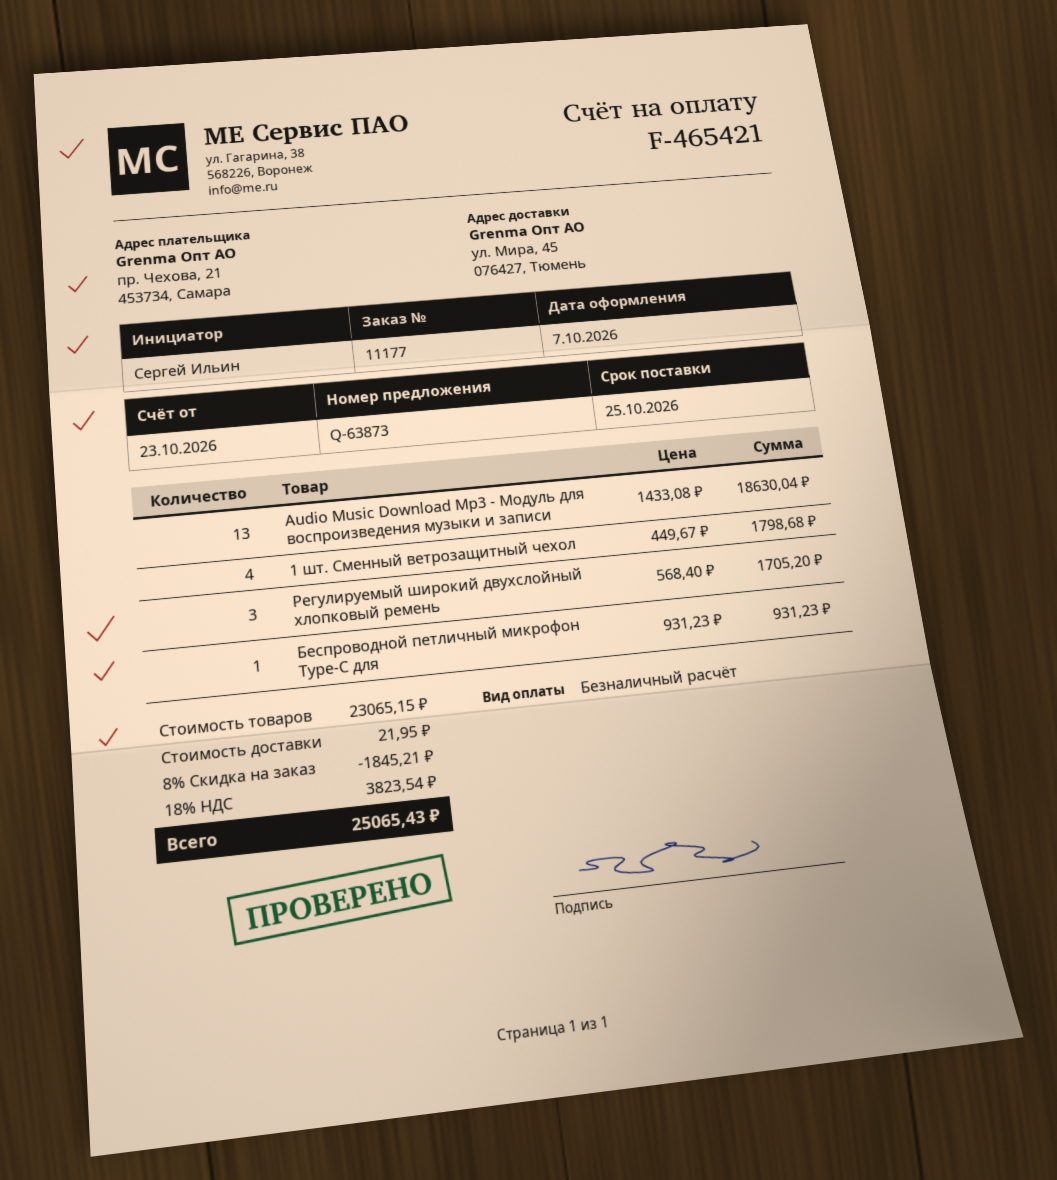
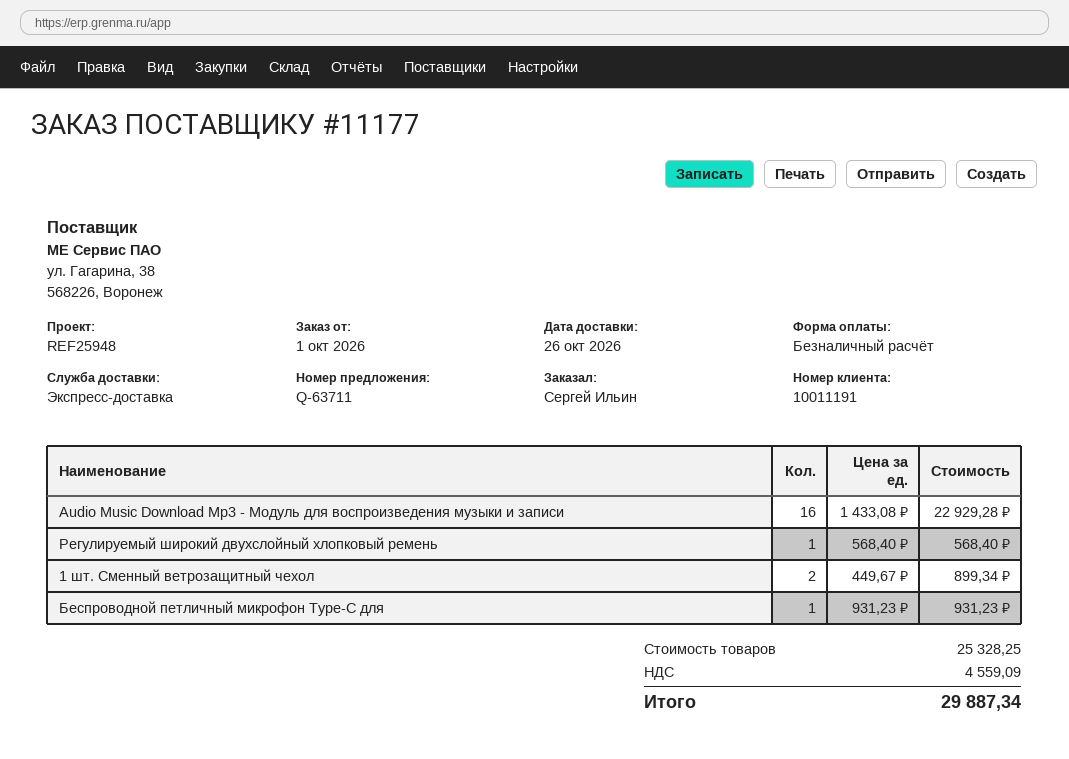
quote number: Q-63873 -> Q-63711
order date: 2026-10-07 -> 2026-10-01
delivery date: 2026-10-25 -> 2026-10-26
Audio Music Download Mp3 - Модуль для воспроизведения музыки и записи: 13 x 1433.08 = 18630.04 -> 16 x 1433.08 = 22929.28
1 шт. Сменный ветрозащитный чехол: 4 x 449.67 = 1798.68 -> 2 x 449.67 = 899.34
Регулируемый широкий двухслойный хлопковый ремень: 3 x 568.40 = 1705.20 -> 1 x 568.40 = 568.40
subtotal: 23065.15 -> 25328.25
discount: 8% = 1845.21 -> none
shipping: 21.95 -> none
tax: 3823.54 -> 4559.09
total: 25065.43 -> 29887.34

